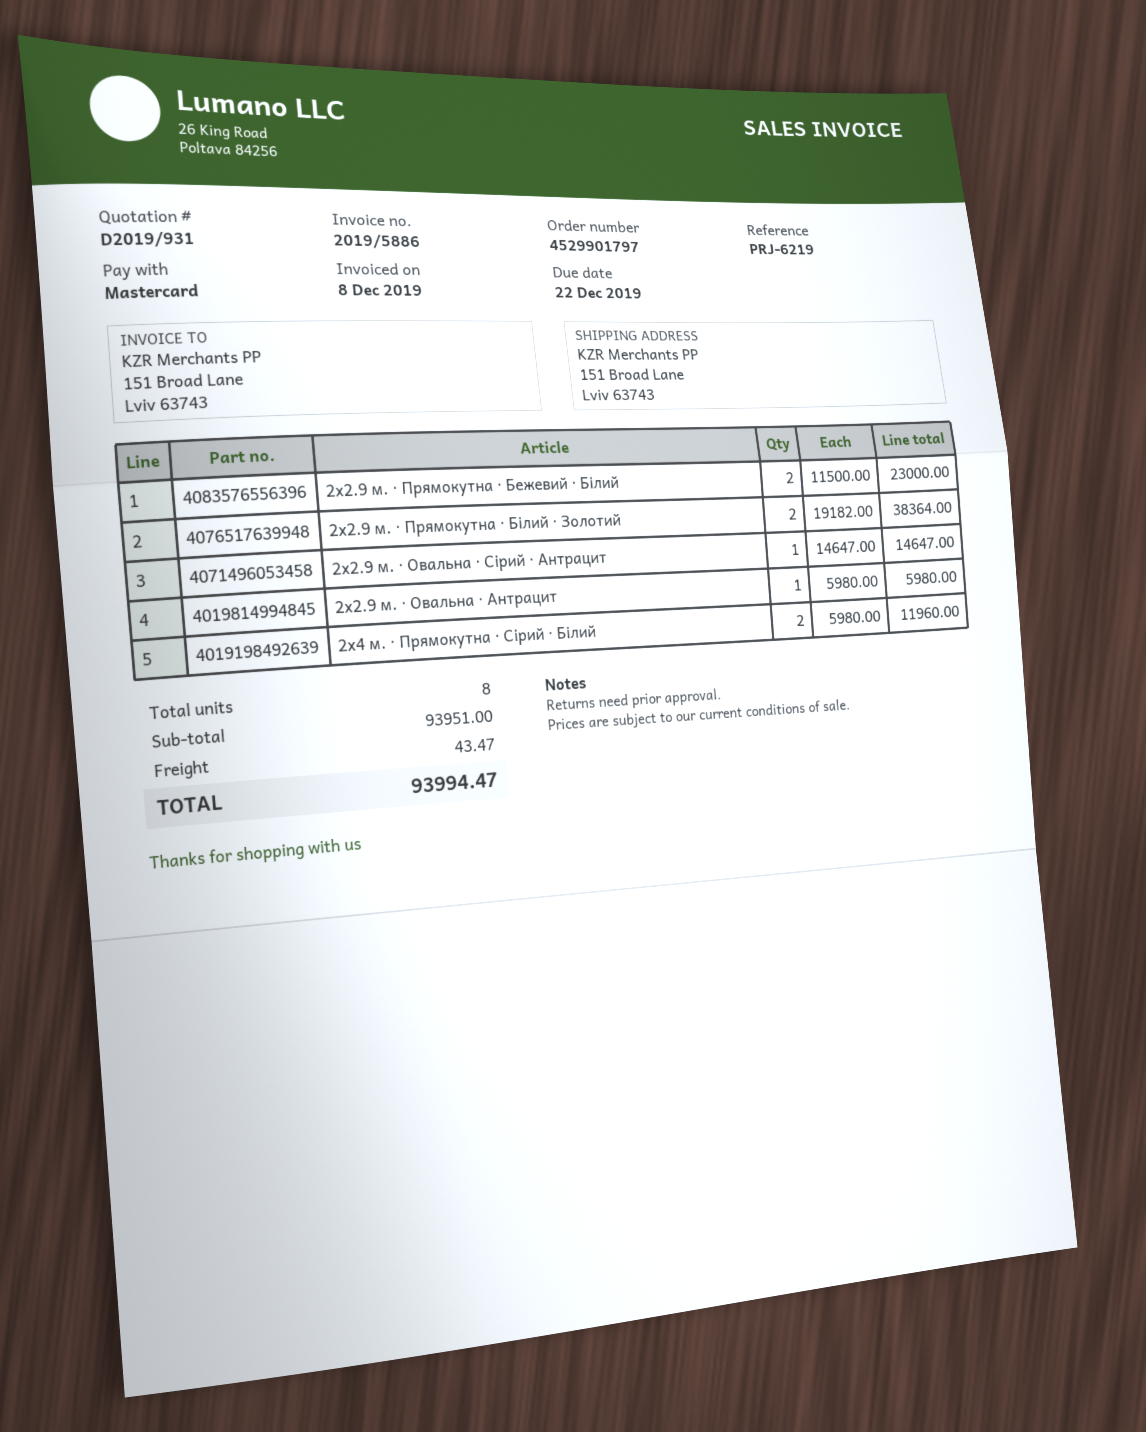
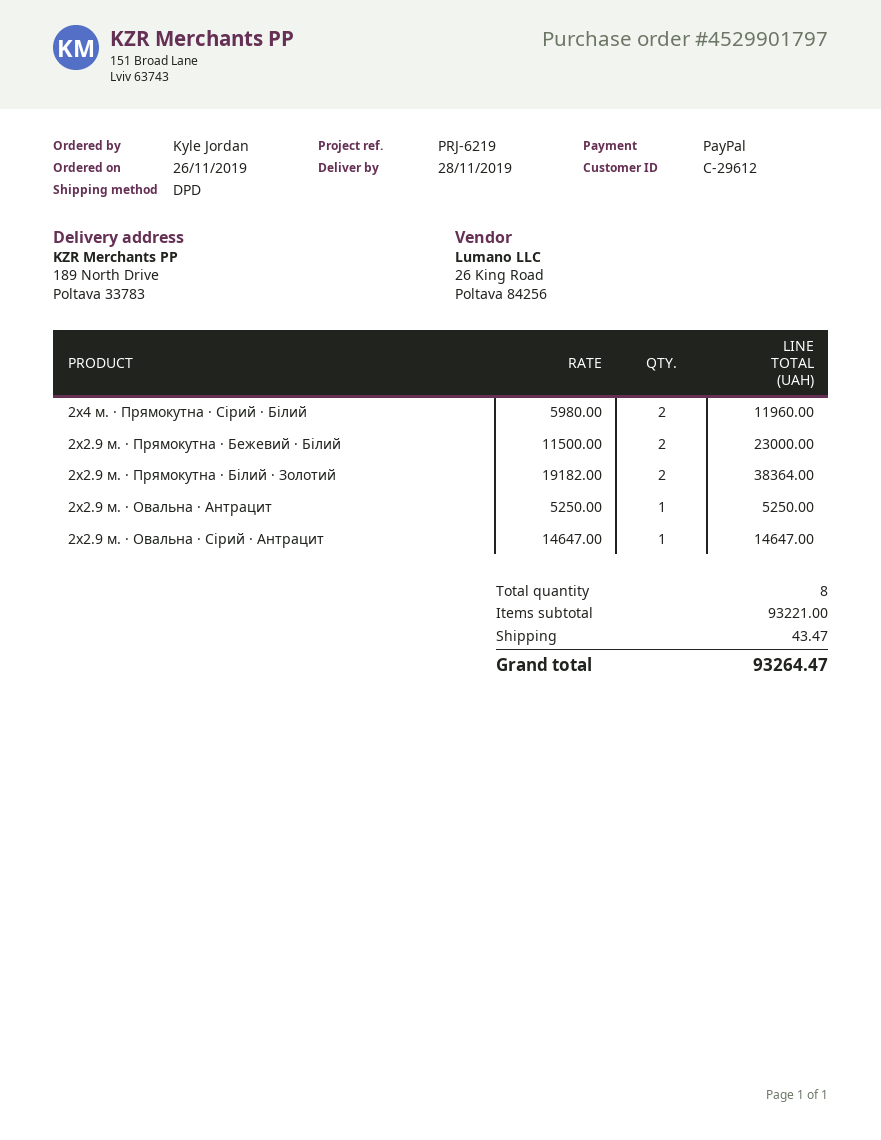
payment method: Mastercard -> PayPal
ship to: 151 Broad Lane, Lviv 63743 -> 189 North Drive, Poltava 33783
2x2.9 м. · Овальна · Антрацит: 1 x 5980.00 = 5980.00 -> 1 x 5250.00 = 5250.00
subtotal: 93951.00 -> 93221.00
total: 93994.47 -> 93264.47

